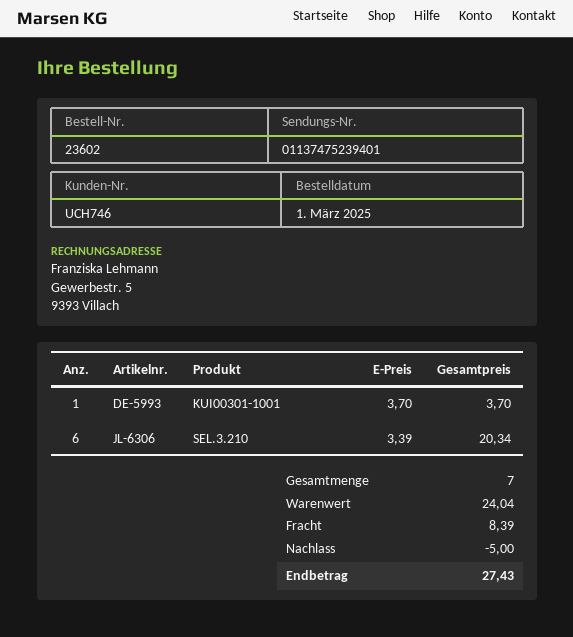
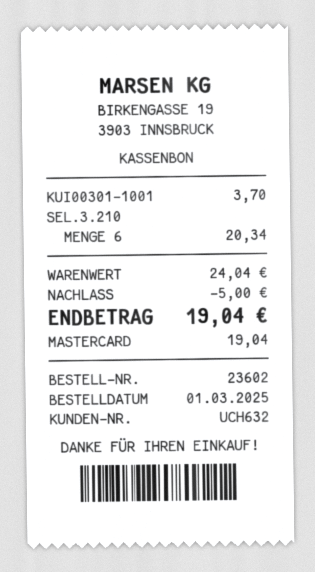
customer number: UCH746 -> UCH632
shipping: 8.39 -> none
total: 27.43 -> 19.04

